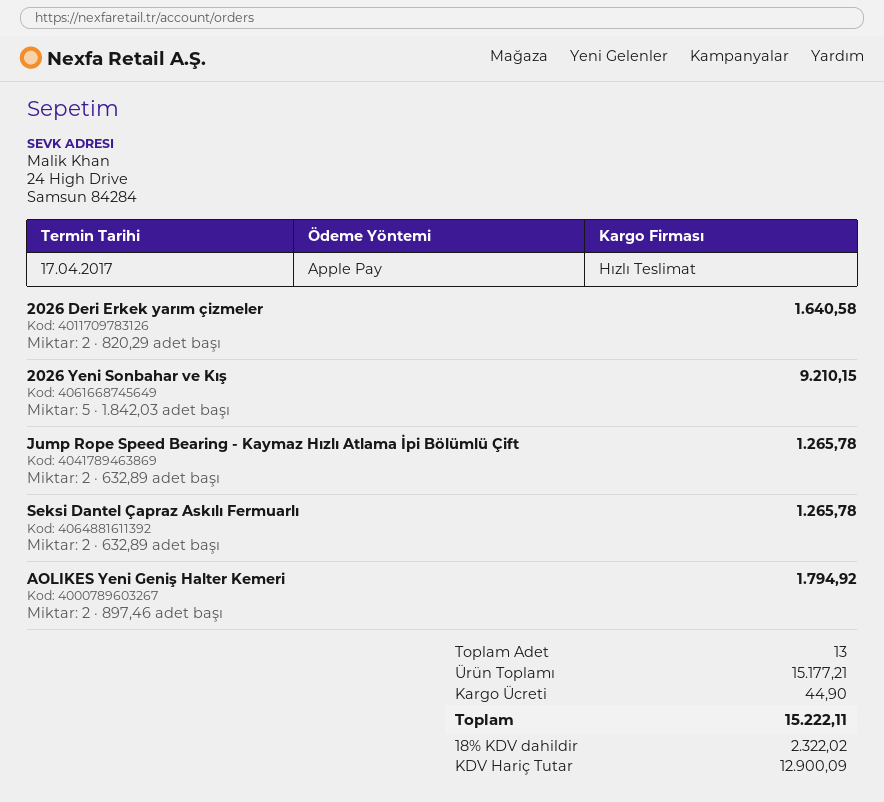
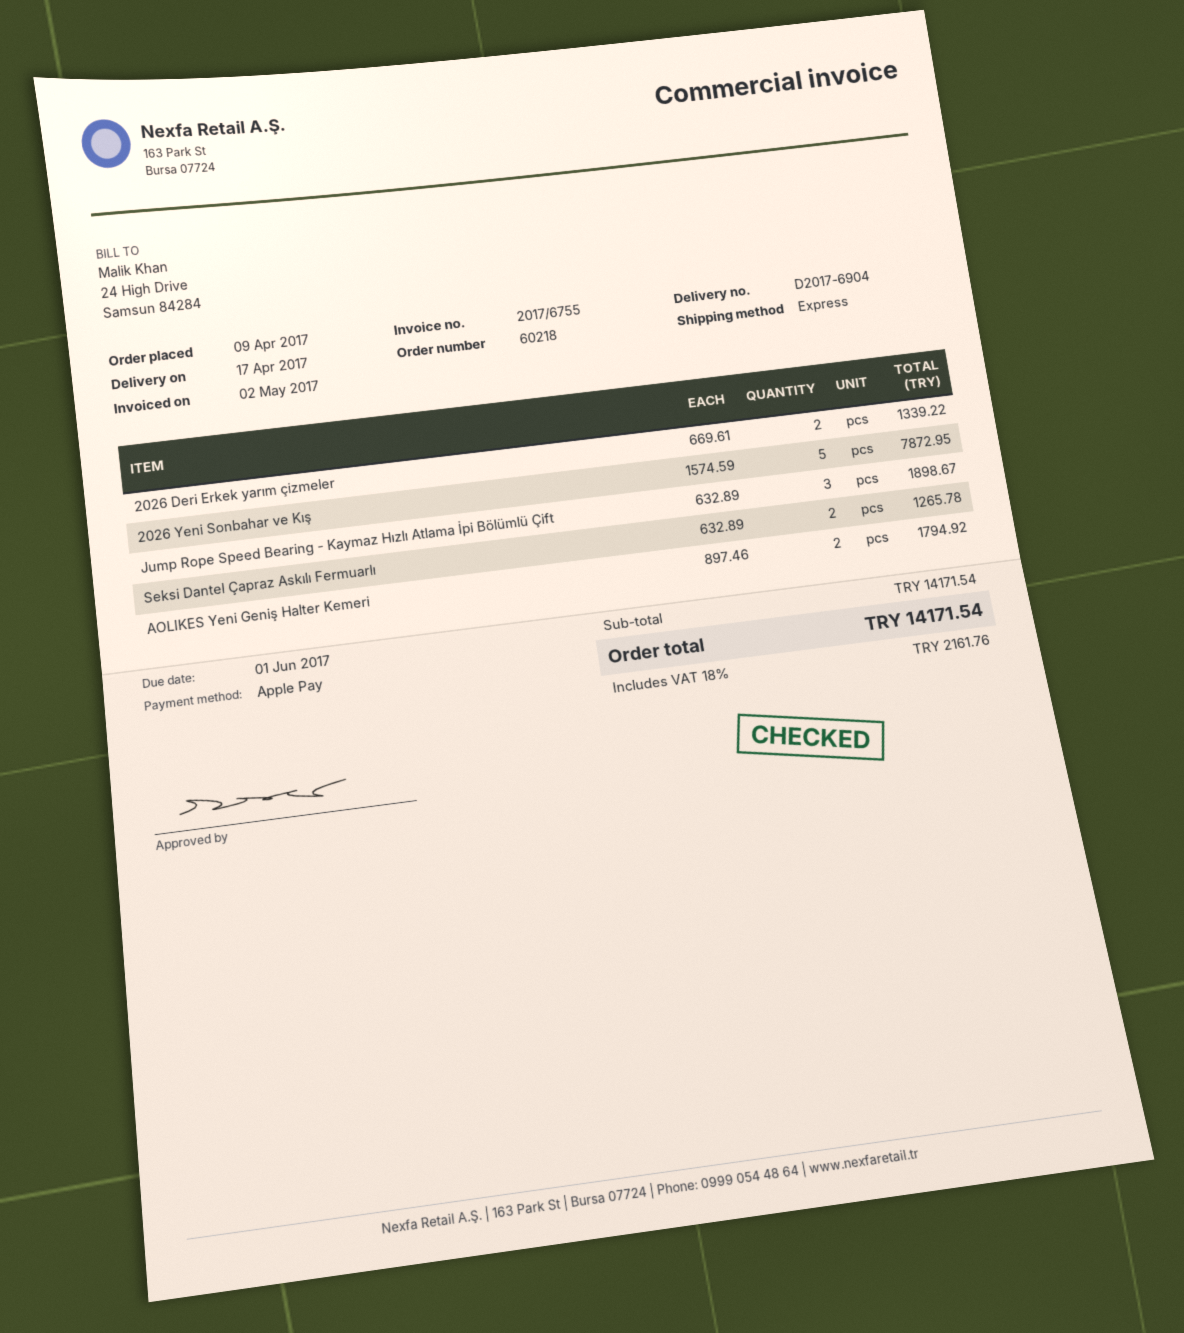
2026 Deri Erkek yarım çizmeler: 2 x 820.29 = 1640.58 -> 2 x 669.61 = 1339.22
2026 Yeni Sonbahar ve Kış: 5 x 1842.03 = 9210.15 -> 5 x 1574.59 = 7872.95
Jump Rope Speed Bearing - Kaymaz Hızlı Atlama İpi Bölümlü Çift: 2 x 632.89 = 1265.78 -> 3 x 632.89 = 1898.67
subtotal: 15177.21 -> 14171.54
shipping: 44.90 -> none
tax: 18% = 2322.02 -> 18% = 2161.76
total: 15222.11 -> 14171.54

